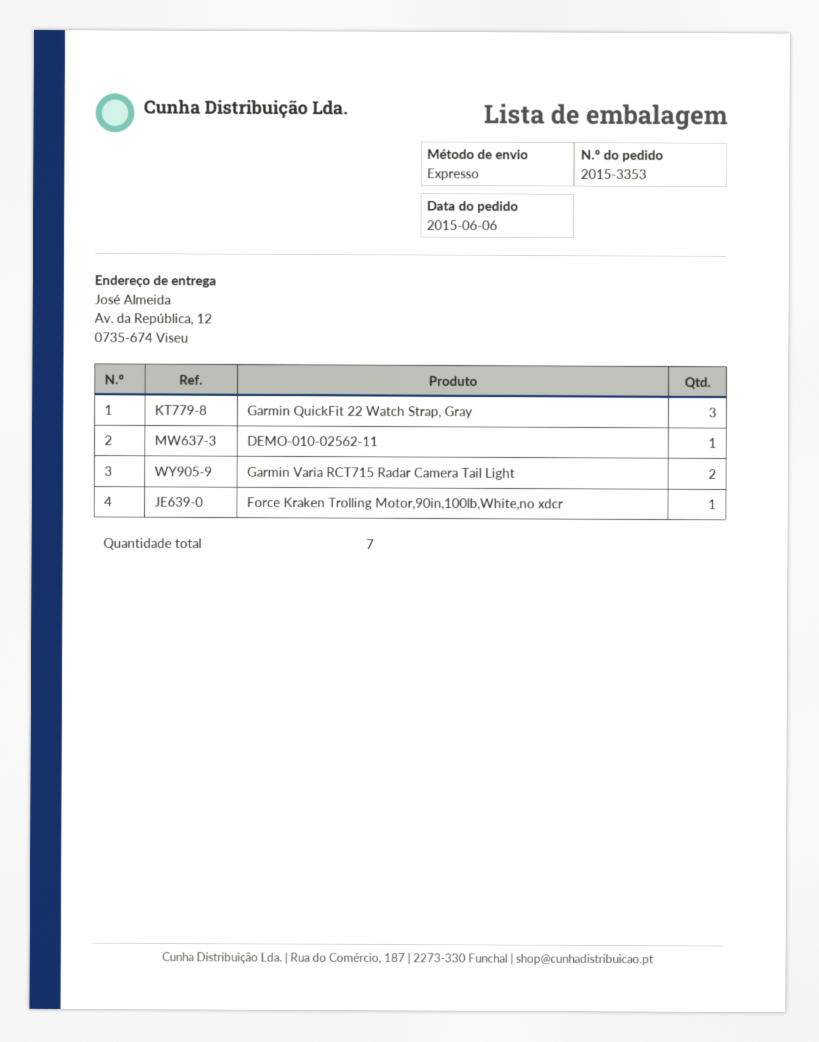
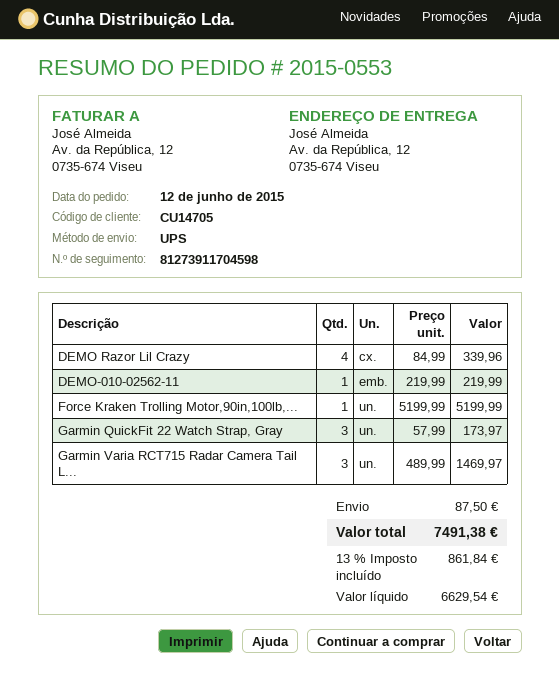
order number: 2015-3353 -> 2015-0553
order date: 2015-06-06 -> 2015-06-12
shipping method: express -> UPS
Garmin Varia RCT715 Radar Camera Tail Light: 2 -> 3
DEMO Razor Lil Crazy: none -> 4

